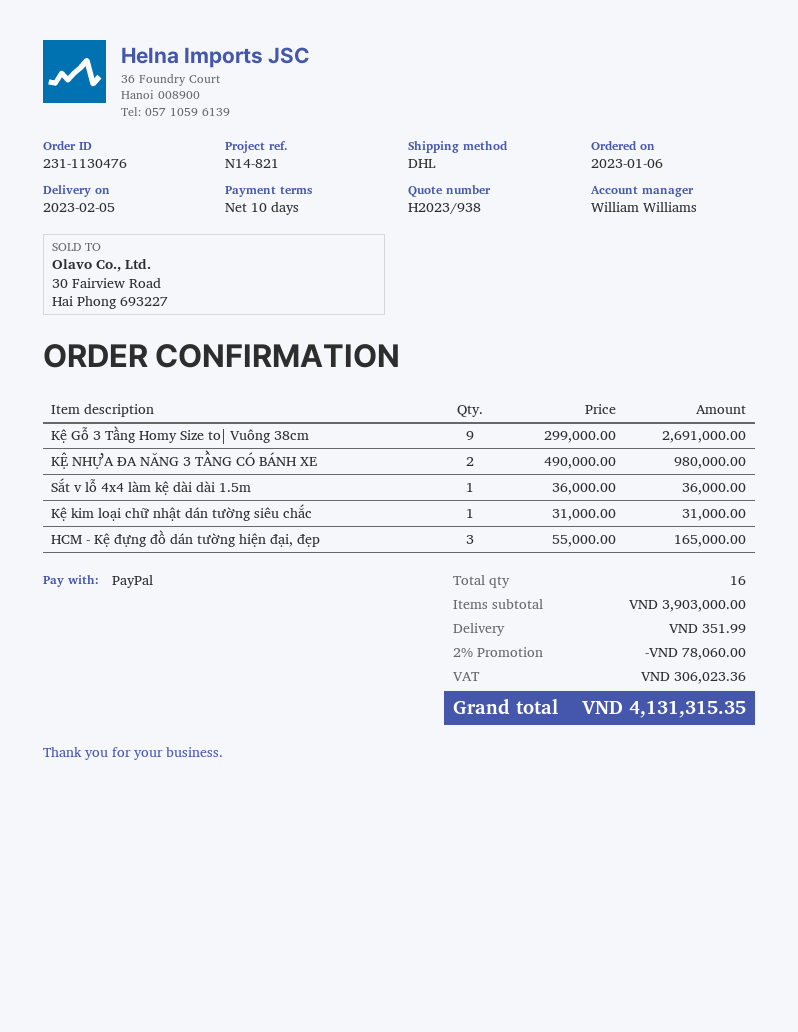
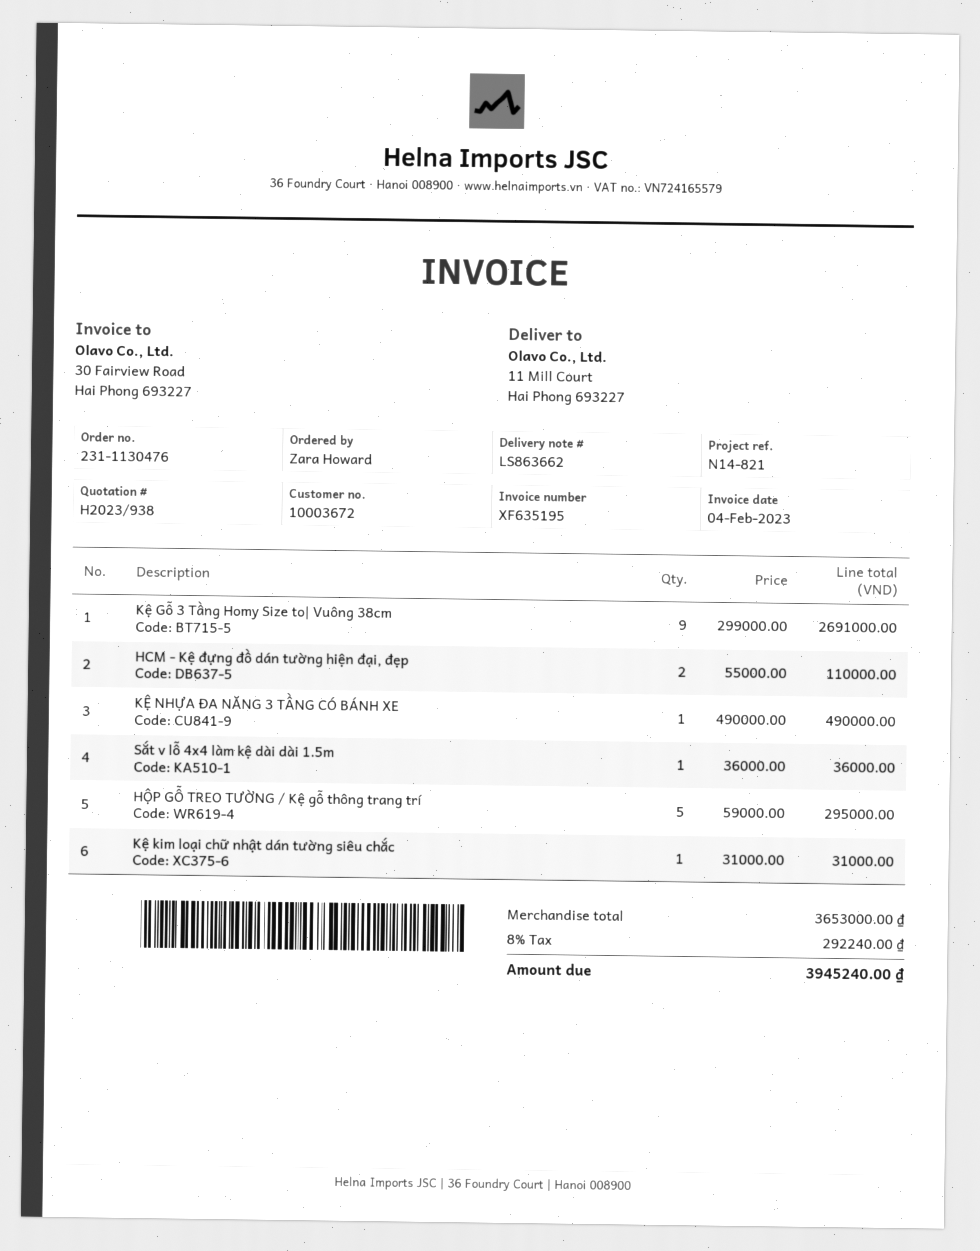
KỆ NHỰA ĐA NĂNG 3 TẦNG CÓ BÁNH XE: 2 x 490000.00 = 980000.00 -> 1 x 490000.00 = 490000.00
HCM - Kệ đựng đồ dán tường hiện đại, đẹp: 3 x 55000.00 = 165000.00 -> 2 x 55000.00 = 110000.00
HỘP GỖ TREO TƯỜNG / Kệ gỗ thông trang trí: none -> 5 x 59000.00 = 295000.00
subtotal: 3903000.00 -> 3653000.00
discount: 2% = 78060.00 -> none
shipping: 351.99 -> none
tax: 306023.36 -> 292240.00
total: 4131315.35 -> 3945240.00

